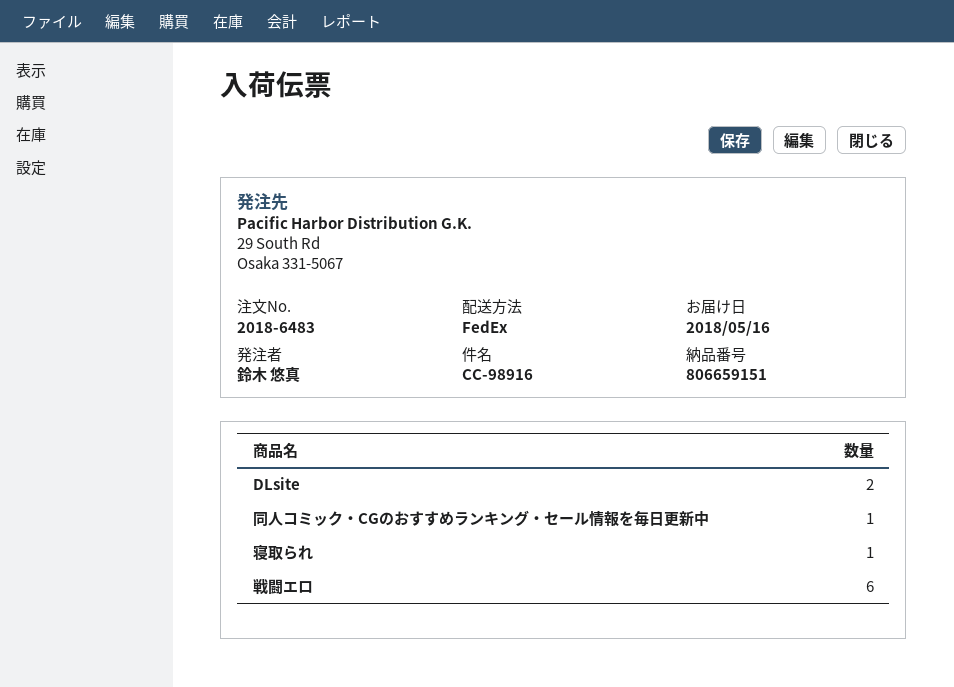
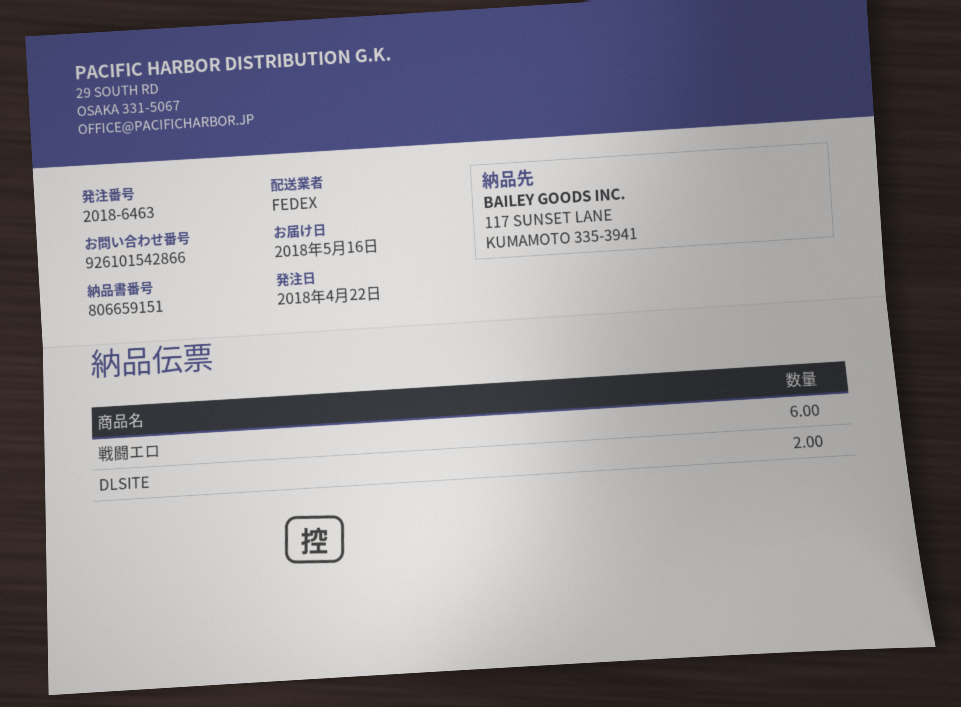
order number: 2018-6483 -> 2018-6463
同人コミック・CGのおすすめランキング・セール情報を毎日更新中: 1 -> none
寝取られ: 1 -> none

